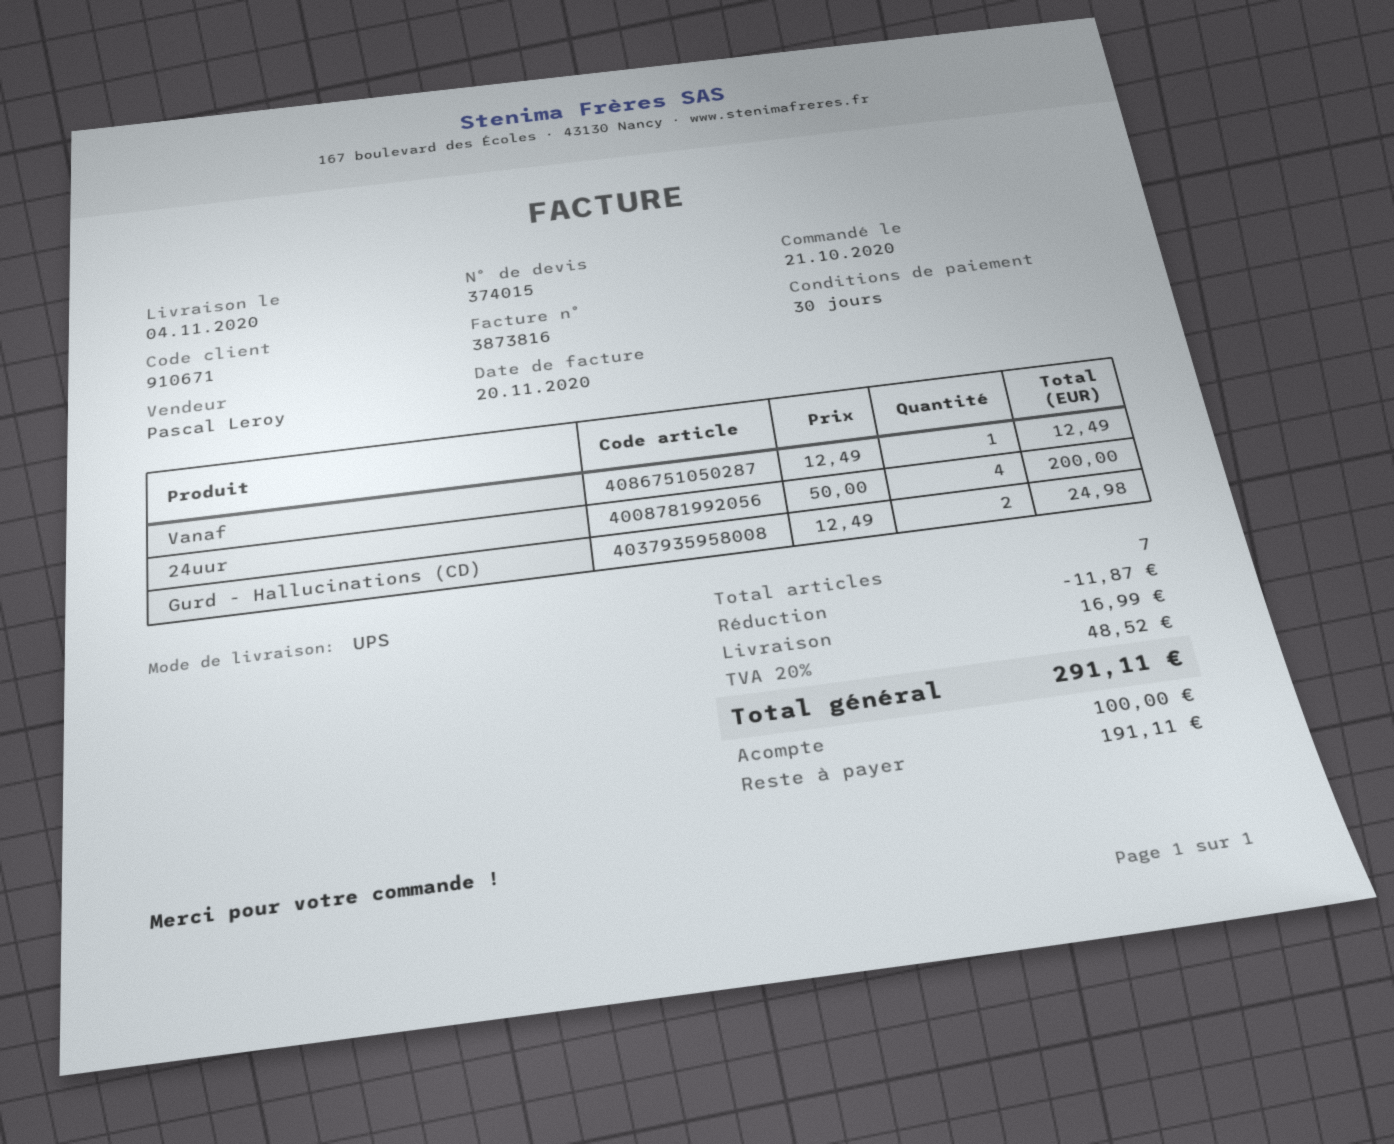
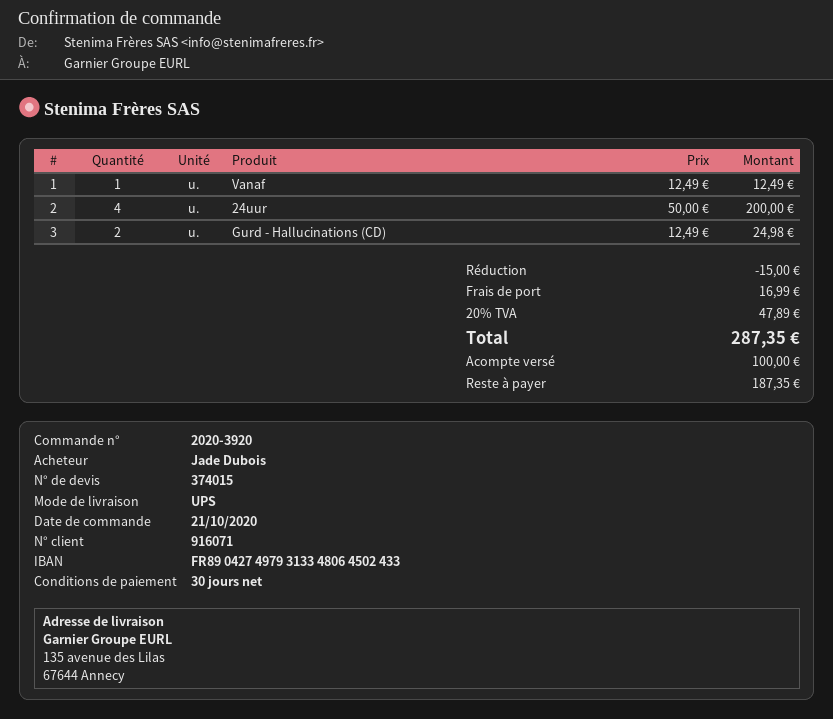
customer number: 910671 -> 916071
discount: 11.87 -> 15.00
tax: 20% = 48.52 -> 20% = 47.89
total: 291.11 -> 287.35
balance: 191.11 -> 187.35

